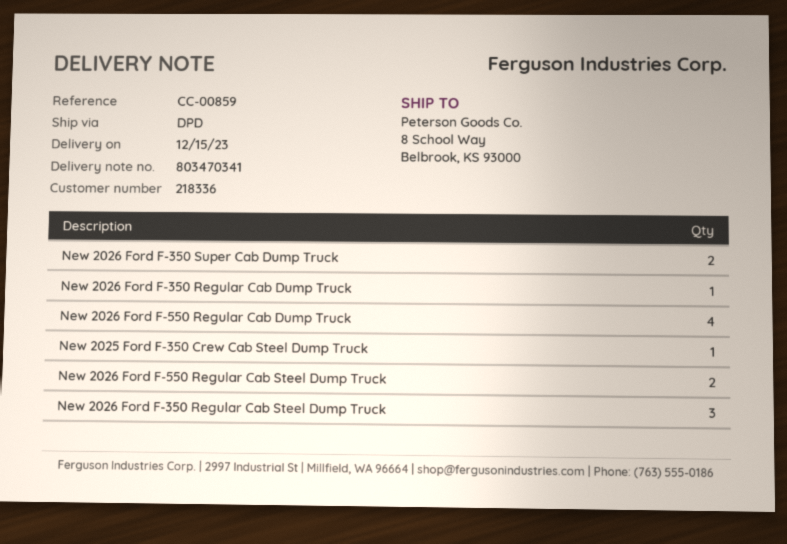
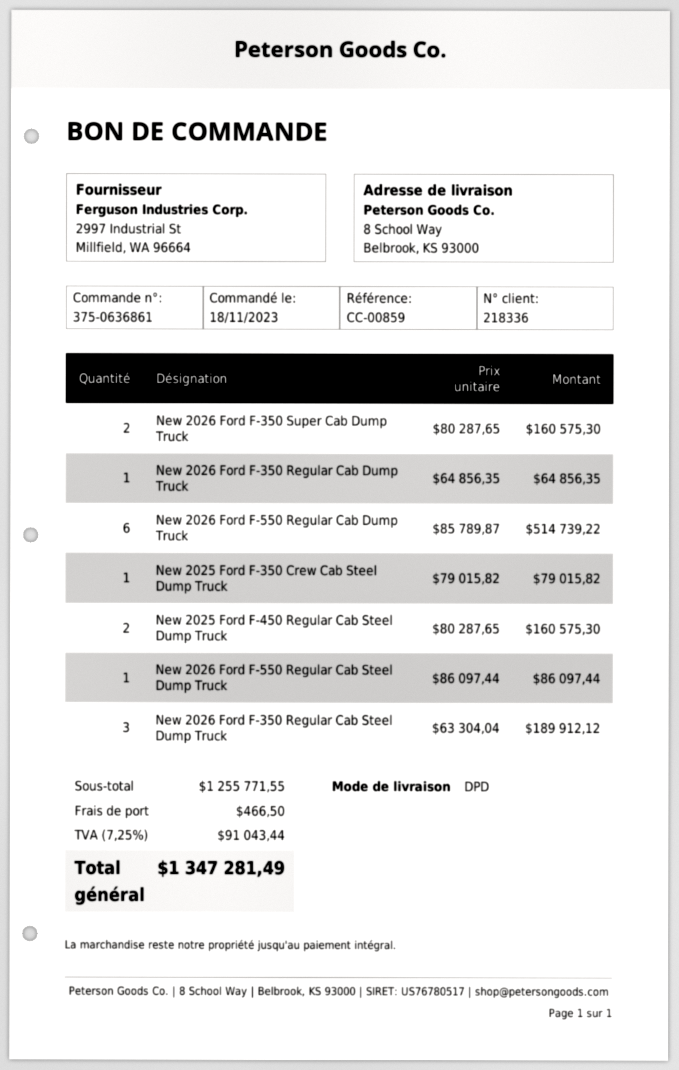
New 2026 Ford F-550 Regular Cab Dump Truck: 4 -> 6
New 2026 Ford F-550 Regular Cab Steel Dump Truck: 2 -> 1
New 2025 Ford F-450 Regular Cab Steel Dump Truck: none -> 2

